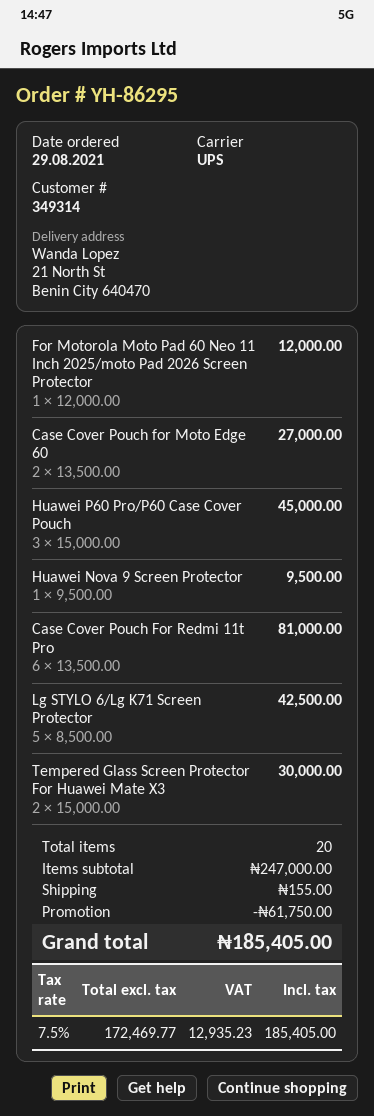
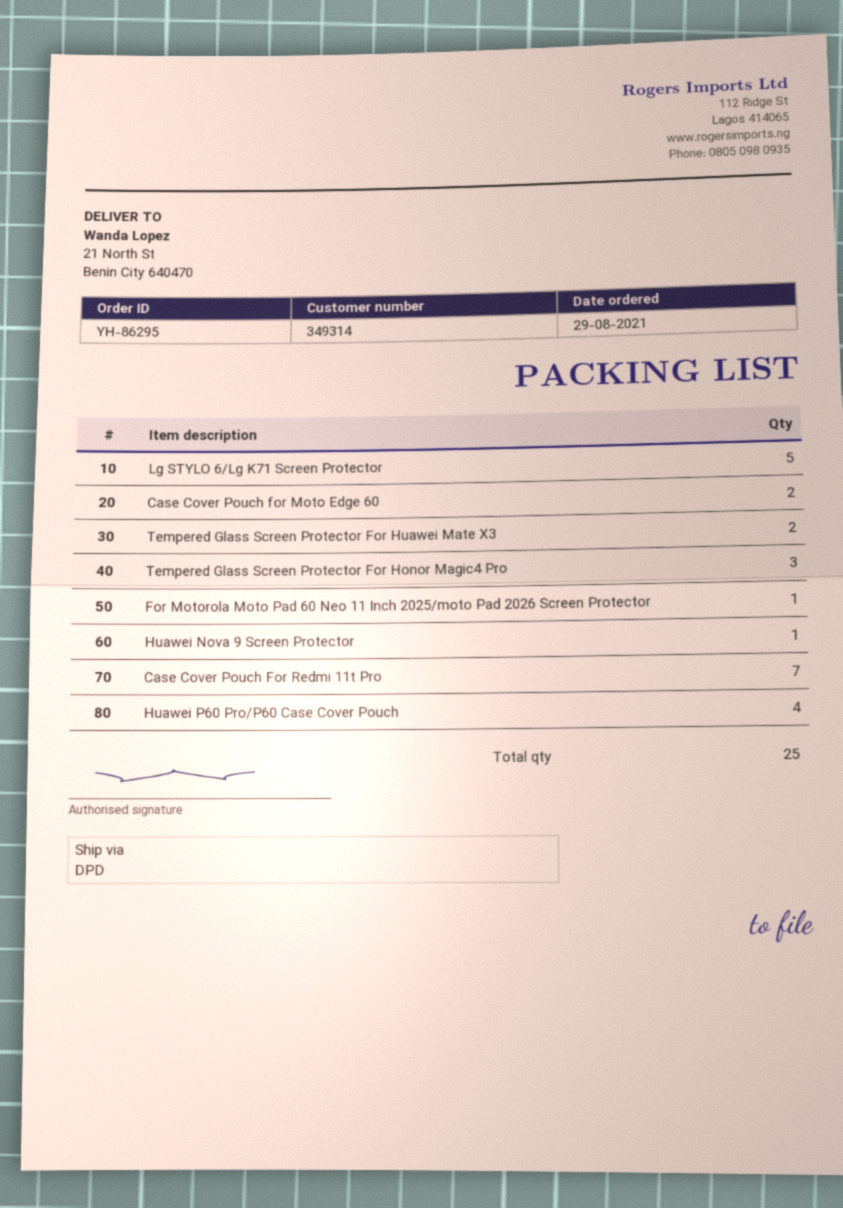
shipping method: UPS -> DPD
Huawei P60 Pro/P60 Case Cover Pouch: 3 -> 4
Case Cover Pouch For Redmi 11t Pro: 6 -> 7
Tempered Glass Screen Protector For Honor Magic4 Pro: none -> 3
total quantity: 20 -> 25

